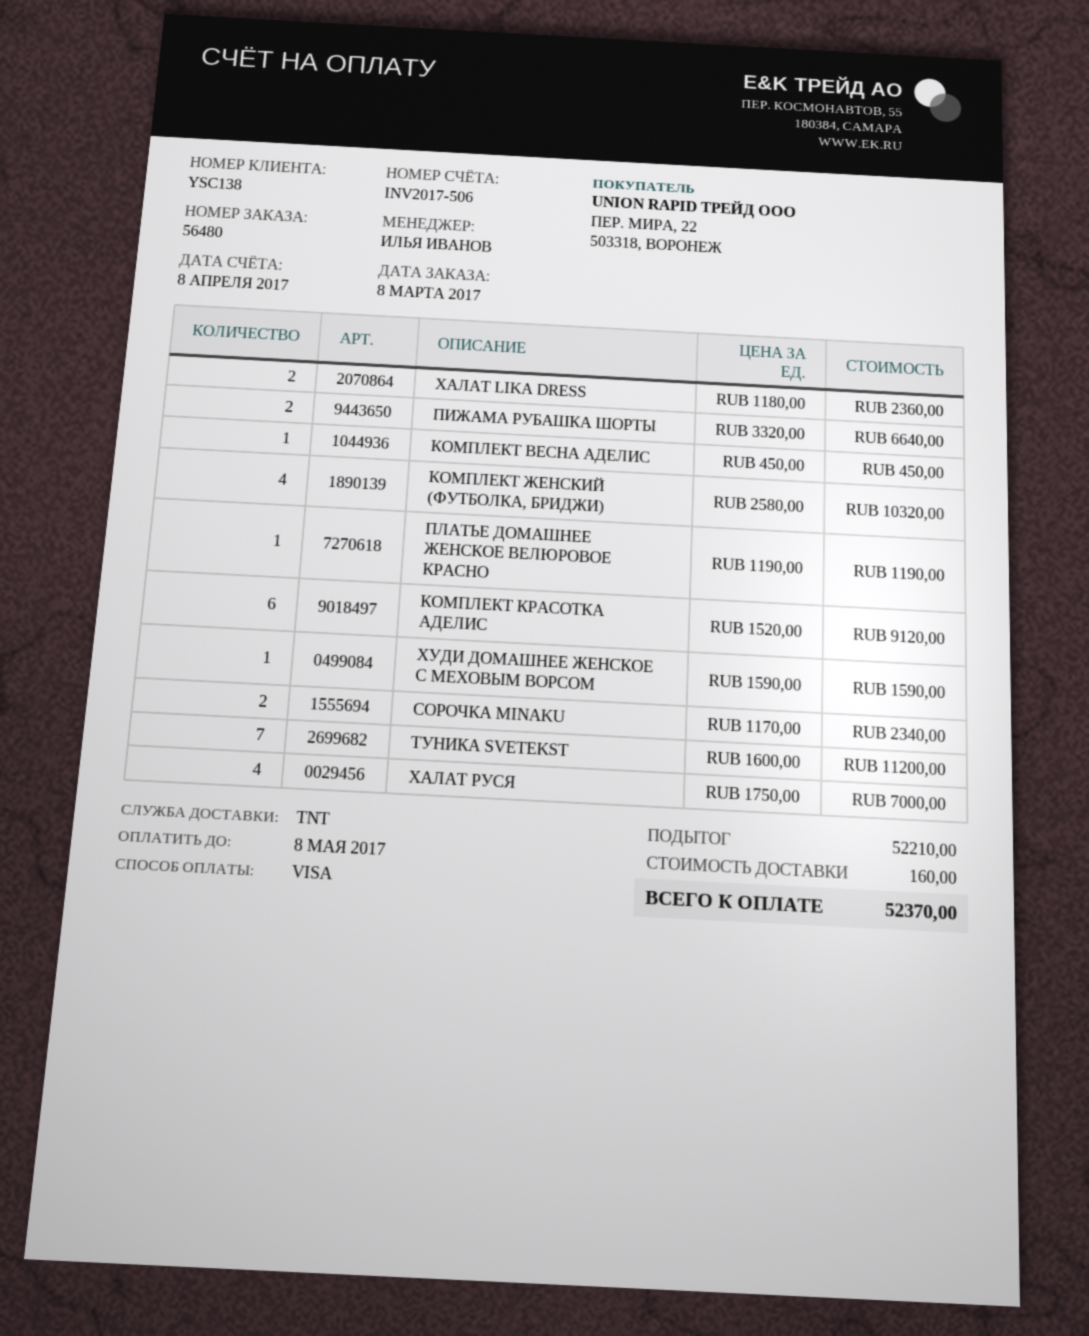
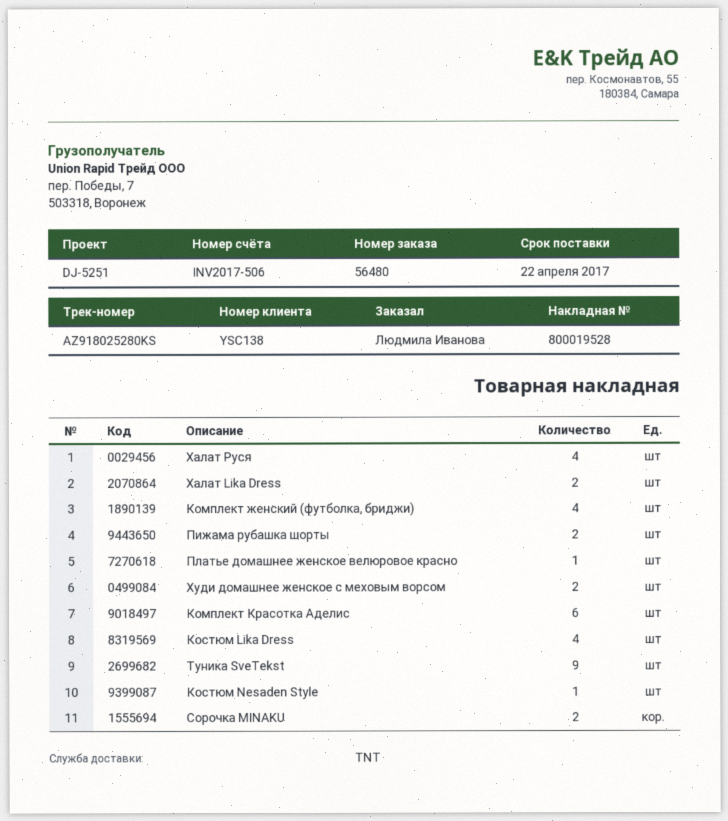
КОМПЛЕКТ ВЕСНА АДЕЛИС: 1 -> none
ХУДИ ДОМАШНЕЕ ЖЕНСКОЕ С МЕХОВЫМ ВОРСОМ: 1 -> 2
ТУНИКА SVETEKST: 7 -> 9
Костюм Lika Dress: none -> 4
Костюм Nesaden Style: none -> 1

